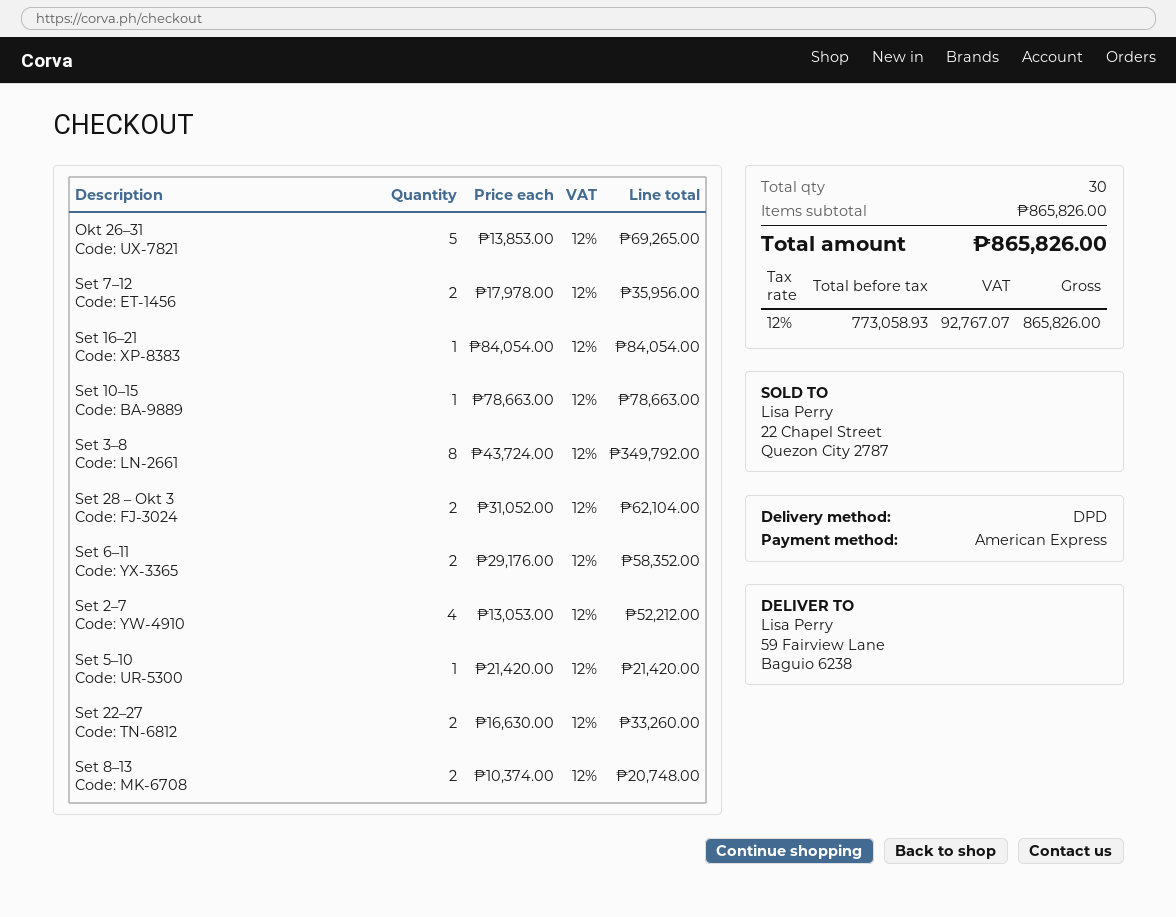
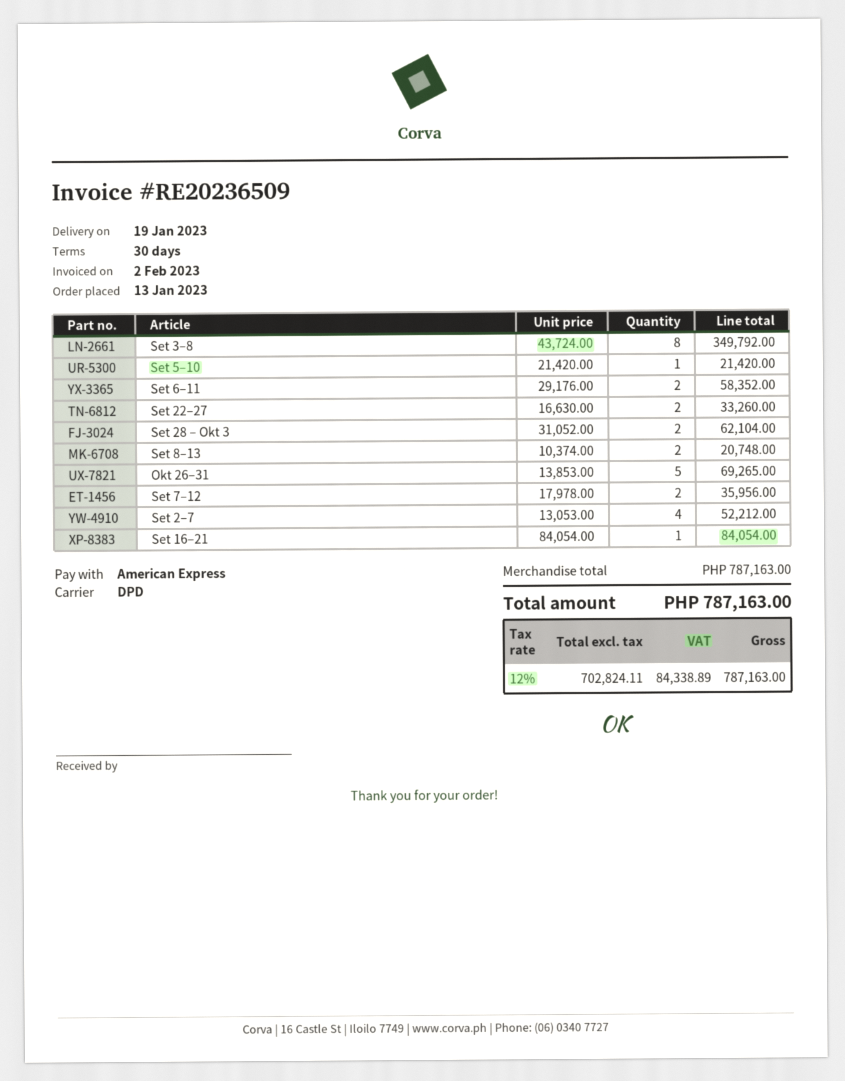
Set 10–15: 1 x 78663.00 = 78663.00 -> none
subtotal: 865826.00 -> 787163.00
net: 773058.93 -> 702824.11
tax: 12% = 92767.07 -> 12% = 84338.89
total: 865826.00 -> 787163.00

